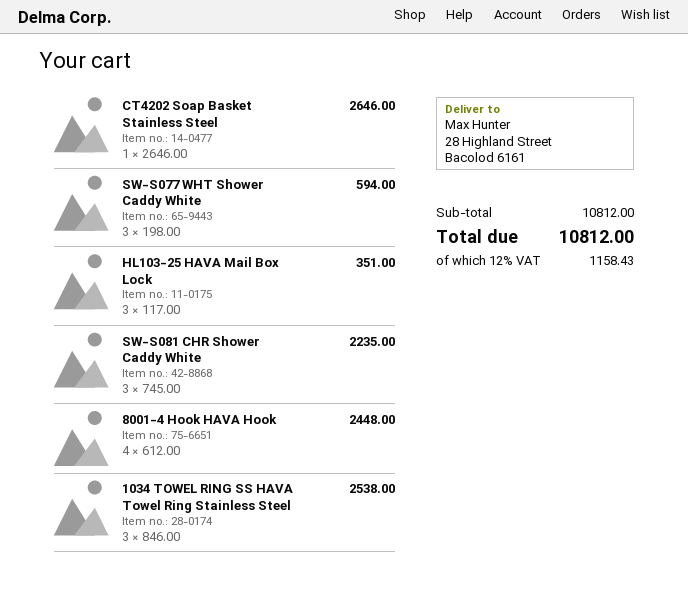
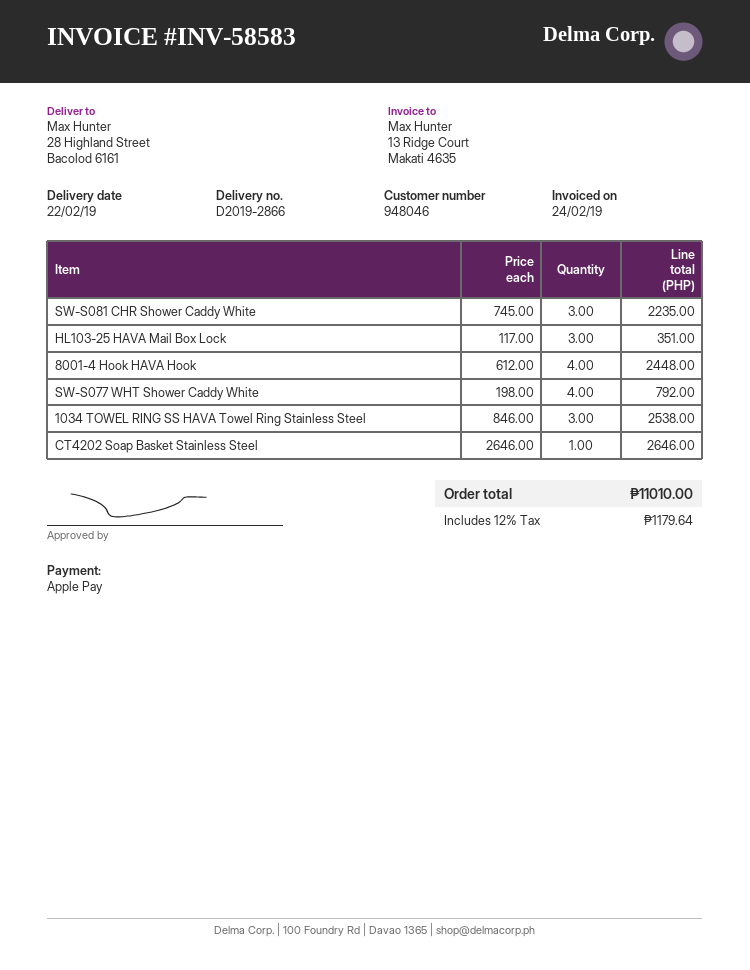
SW-S077 WHT Shower Caddy White: 3 x 198.00 = 594.00 -> 4 x 198.00 = 792.00
tax: 12% = 1158.43 -> 12% = 1179.64
total: 10812.00 -> 11010.00

